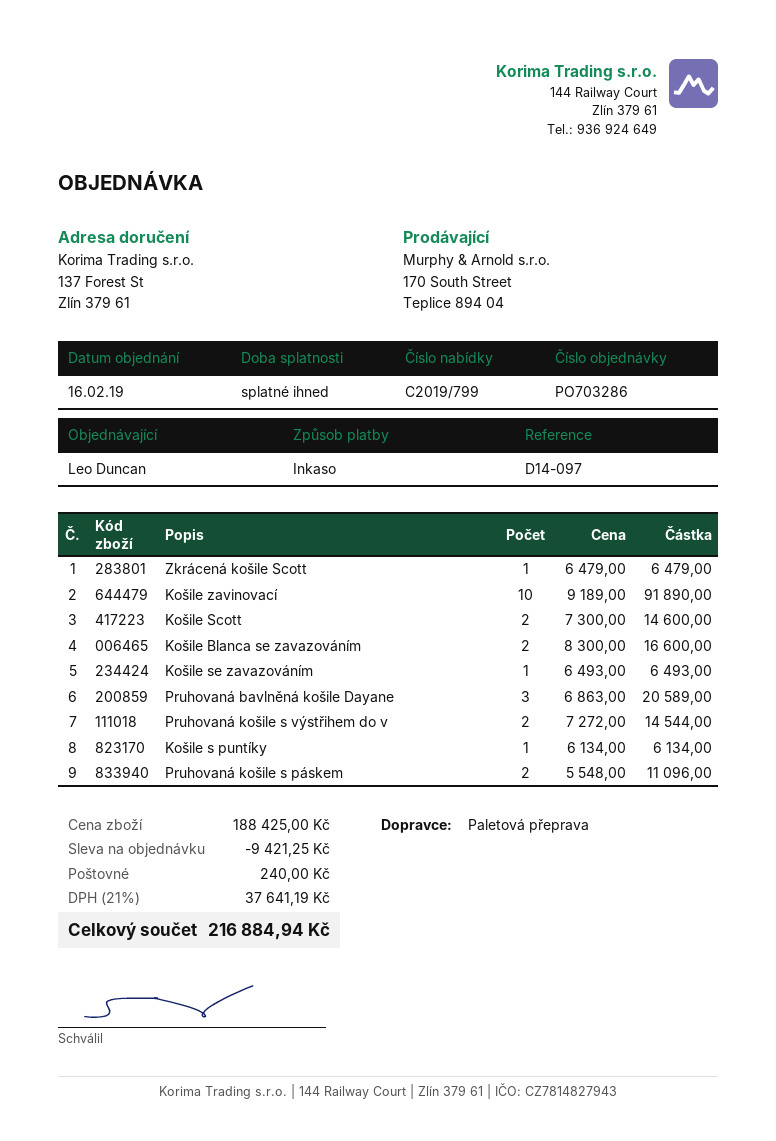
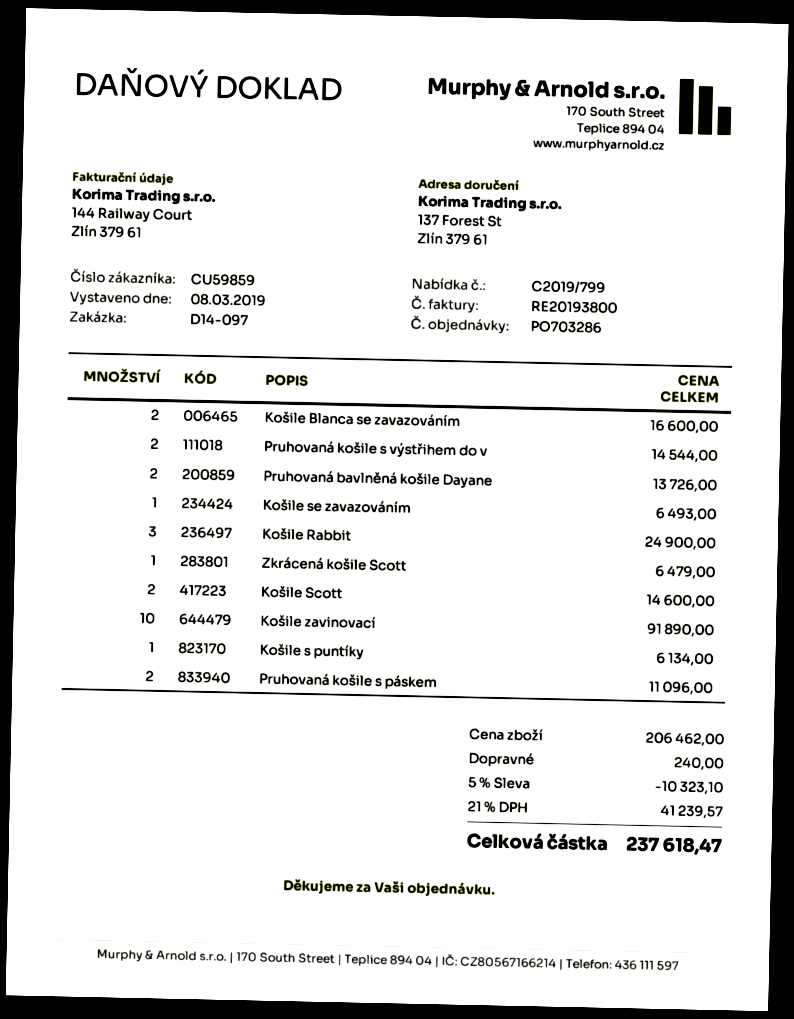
Pruhovaná bavlněná košile Dayane: 3 for 20589.00 -> 2 for 13726.00
Košile Rabbit: none -> 3 for 24900.00
subtotal: 188425.00 -> 206462.00
discount: 9421.25 -> 10323.10
tax: 21% = 37641.19 -> 21% = 41239.57
total: 216884.94 -> 237618.47

